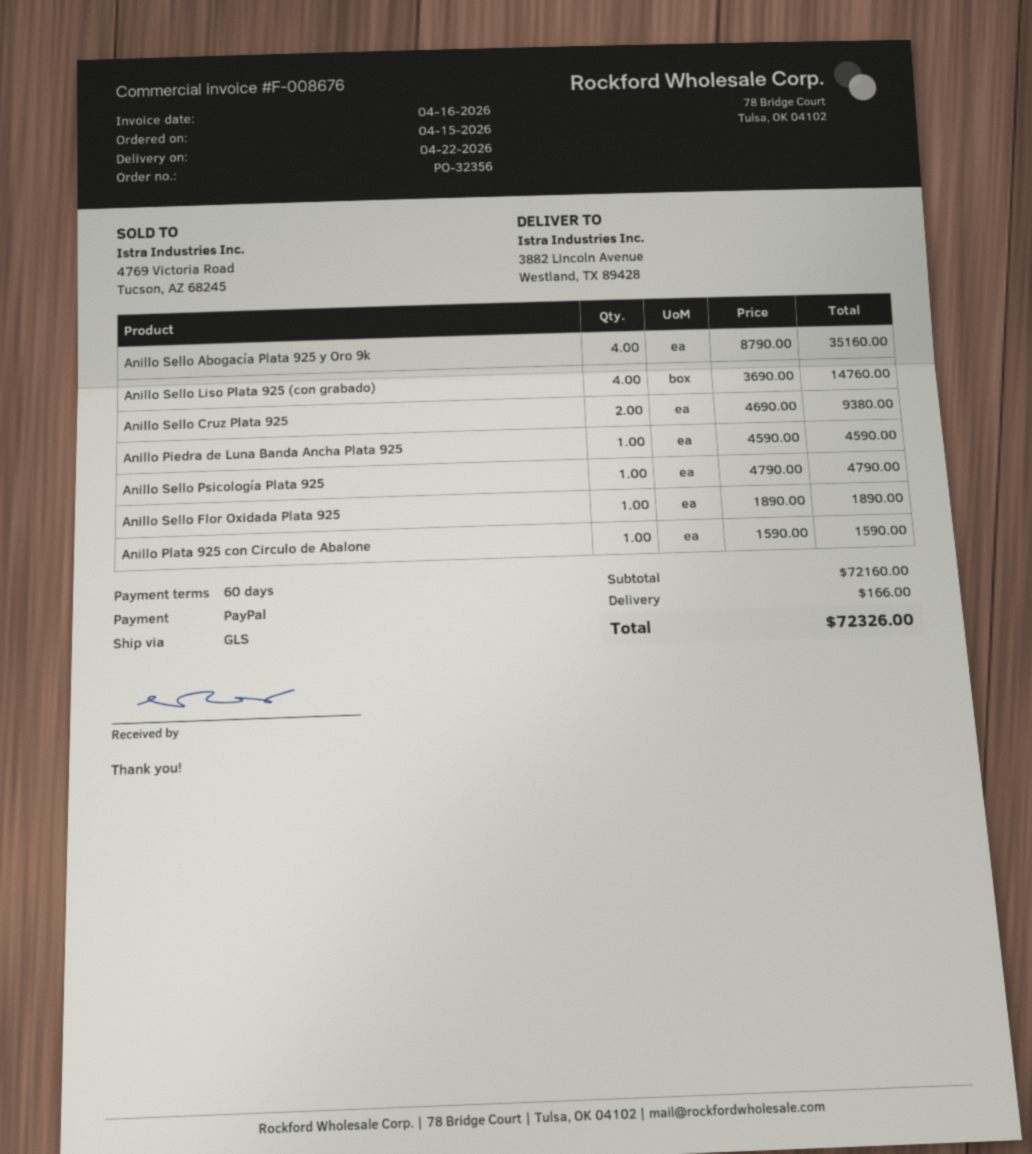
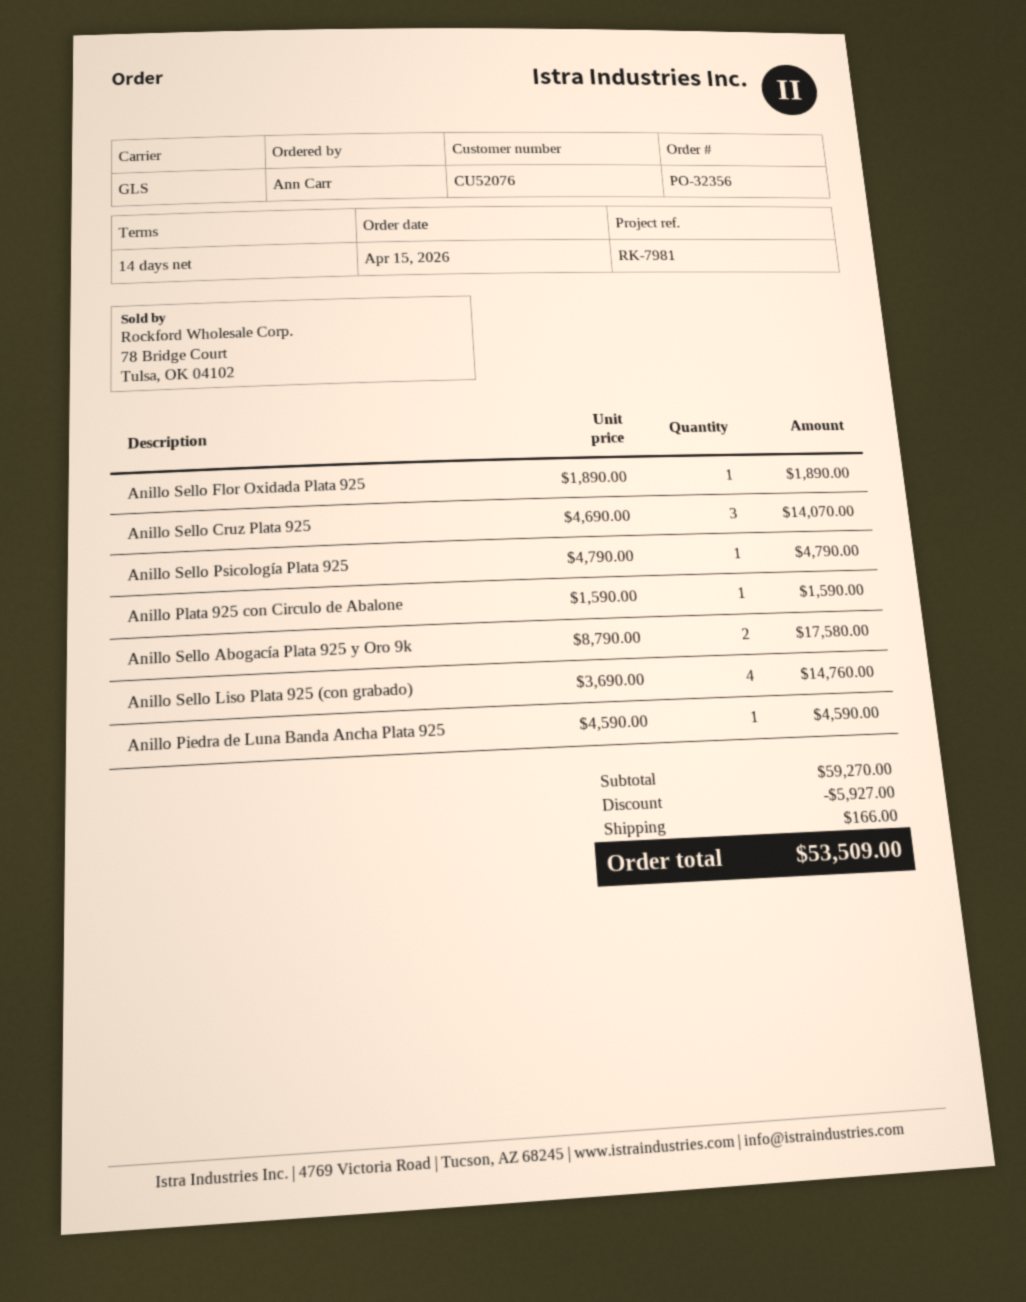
payment terms: 60 days -> 14 days
Anillo Sello Abogacía Plata 925 y Oro 9k: 4 x 8790.00 = 35160.00 -> 2 x 8790.00 = 17580.00
Anillo Sello Cruz Plata 925: 2 x 4690.00 = 9380.00 -> 3 x 4690.00 = 14070.00
subtotal: 72160.00 -> 59270.00
discount: none -> 5927.00
total: 72326.00 -> 53509.00

